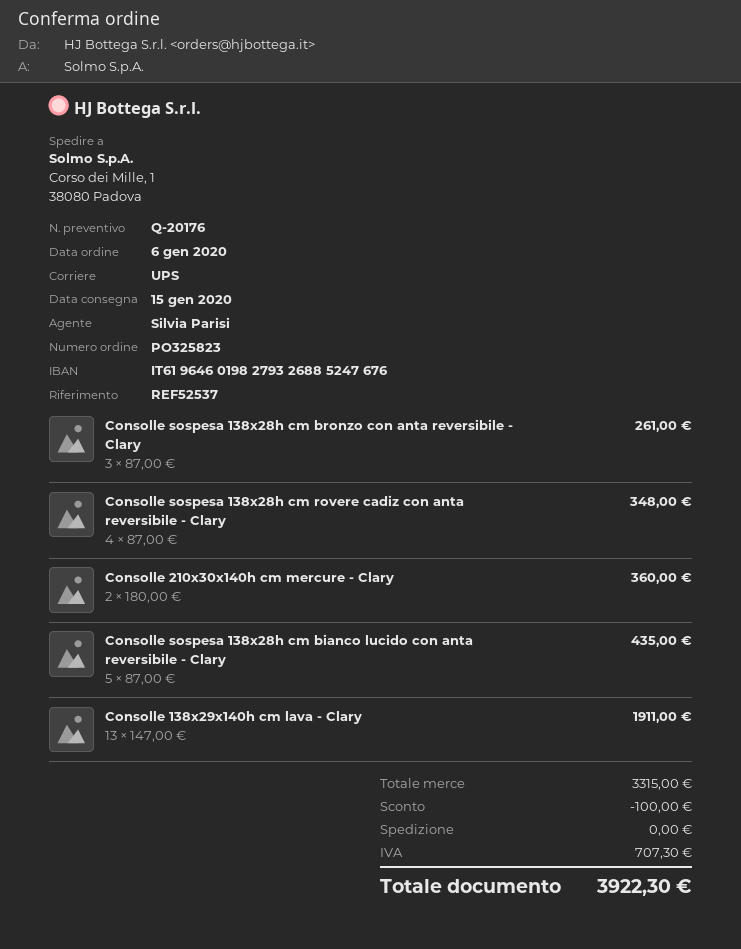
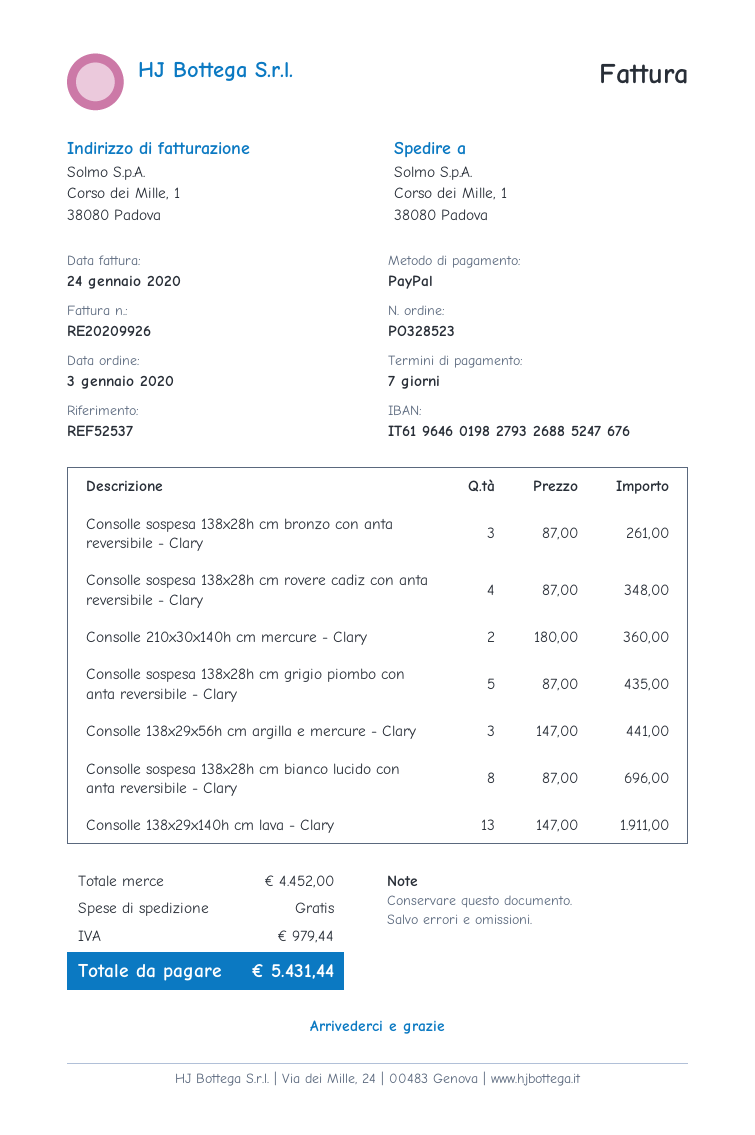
order number: PO325823 -> PO328523
order date: 2020-01-06 -> 2020-01-03
Consolle sospesa 138x28h cm bianco lucido con anta reversibile - Clary: 5 x 87.00 = 435.00 -> 8 x 87.00 = 696.00
Consolle sospesa 138x28h cm grigio piombo con anta reversibile - Clary: none -> 5 x 87.00 = 435.00
Consolle 138x29x56h cm argilla e mercure - Clary: none -> 3 x 147.00 = 441.00
subtotal: 3315.00 -> 4452.00
discount: 100.00 -> none
tax: 707.30 -> 979.44
total: 3922.30 -> 5431.44

